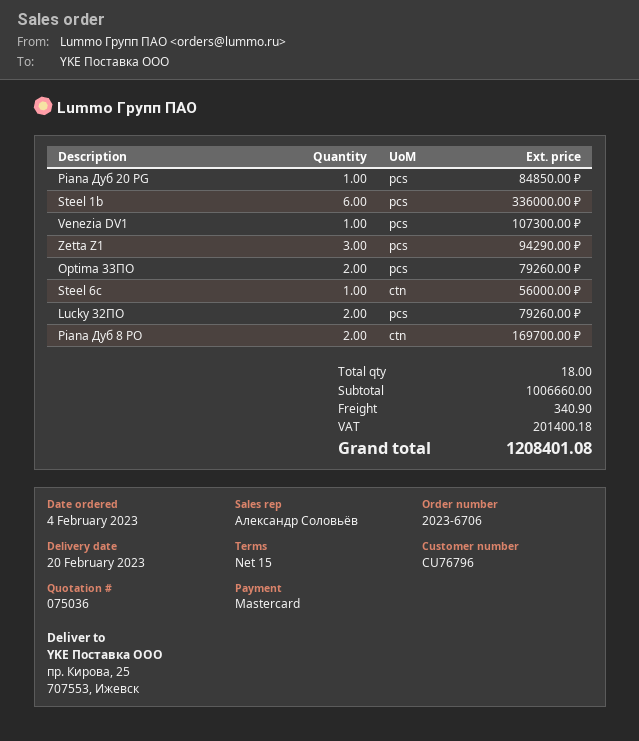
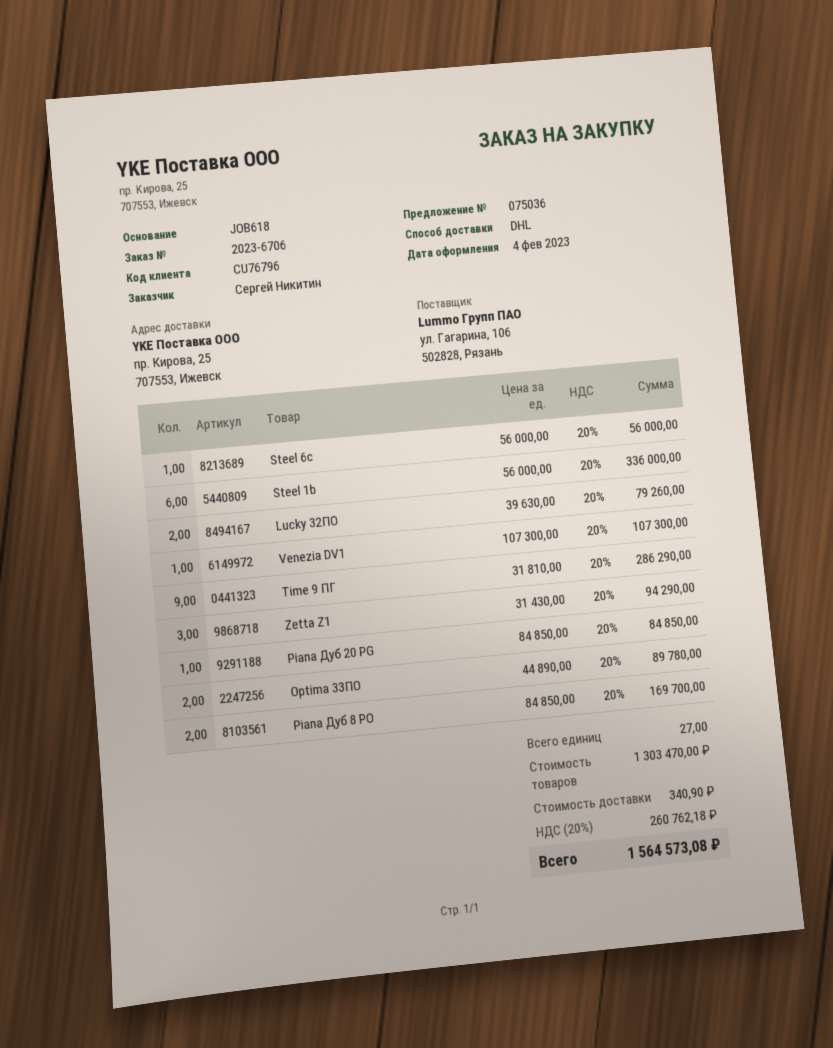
Optima 33ПО: 2 for 79260.00 -> 2 for 89780.00
Time 9 ПГ: none -> 9 for 286290.00
total quantity: 18 -> 27
subtotal: 1006660.00 -> 1303470.00
tax: 201400.18 -> 260762.18
total: 1208401.08 -> 1564573.08

